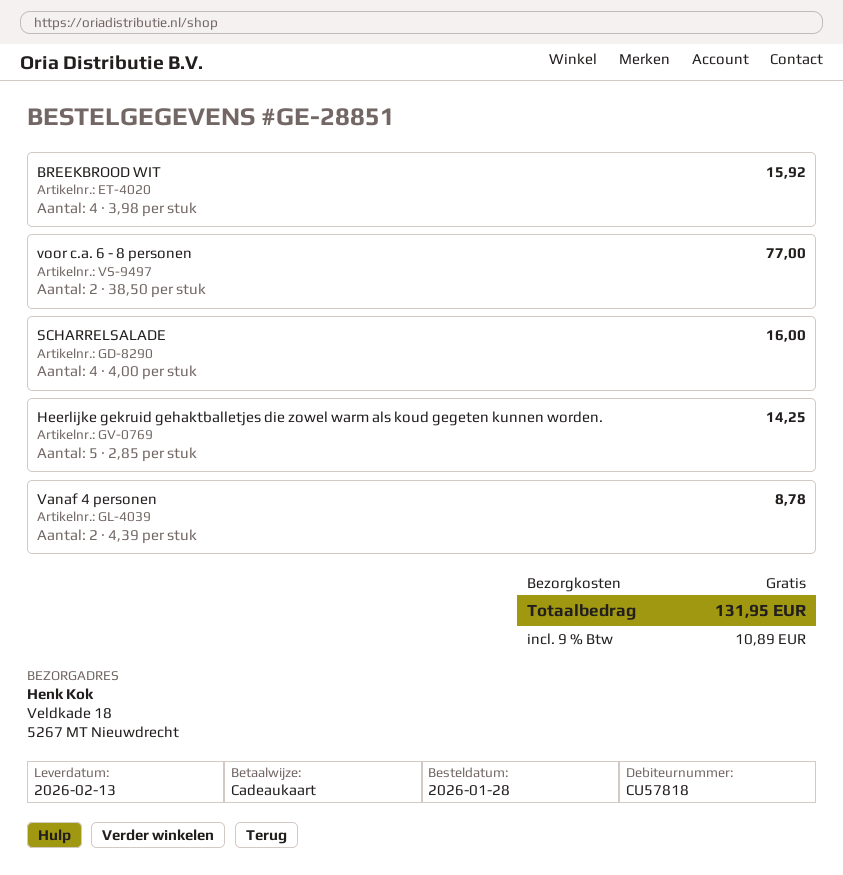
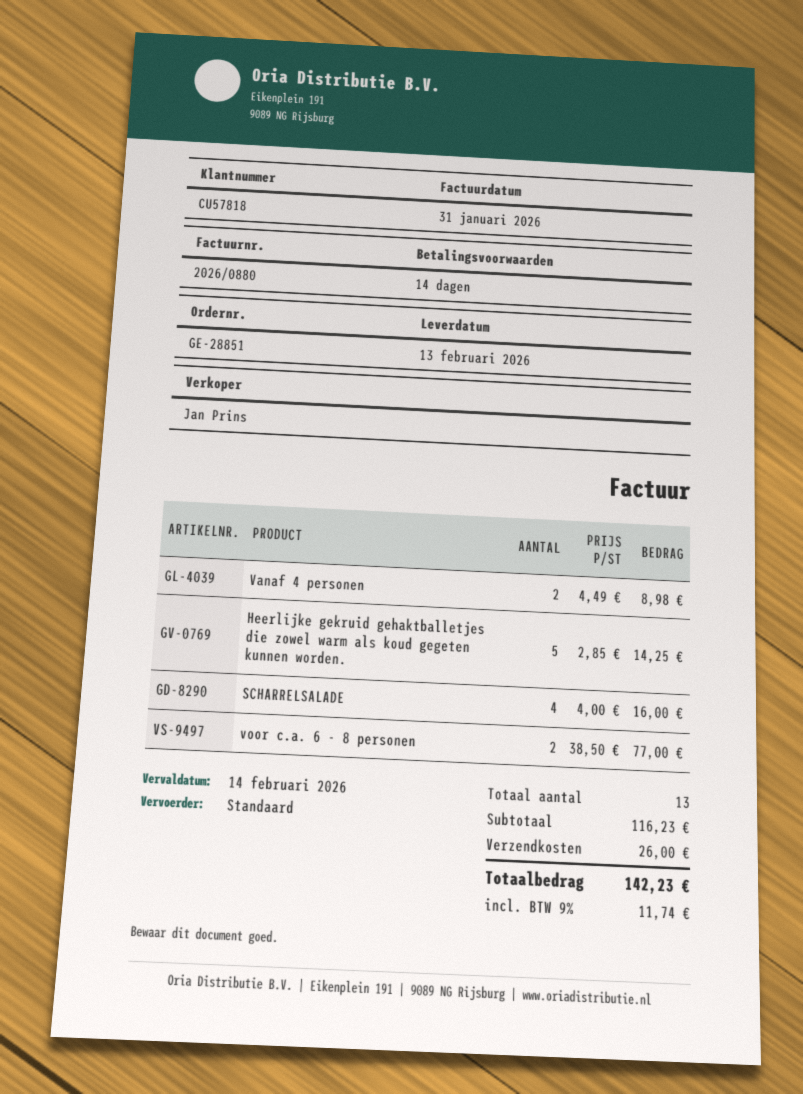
BREEKBROOD WIT: 4 x 3.98 = 15.92 -> none
Vanaf 4 personen: 2 x 4.39 = 8.78 -> 2 x 4.49 = 8.98
shipping: 0.00 -> 26.00
tax: 9% = 10.89 -> 9% = 11.74
total: 131.95 -> 142.23

